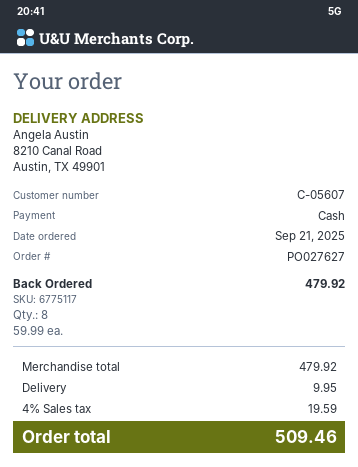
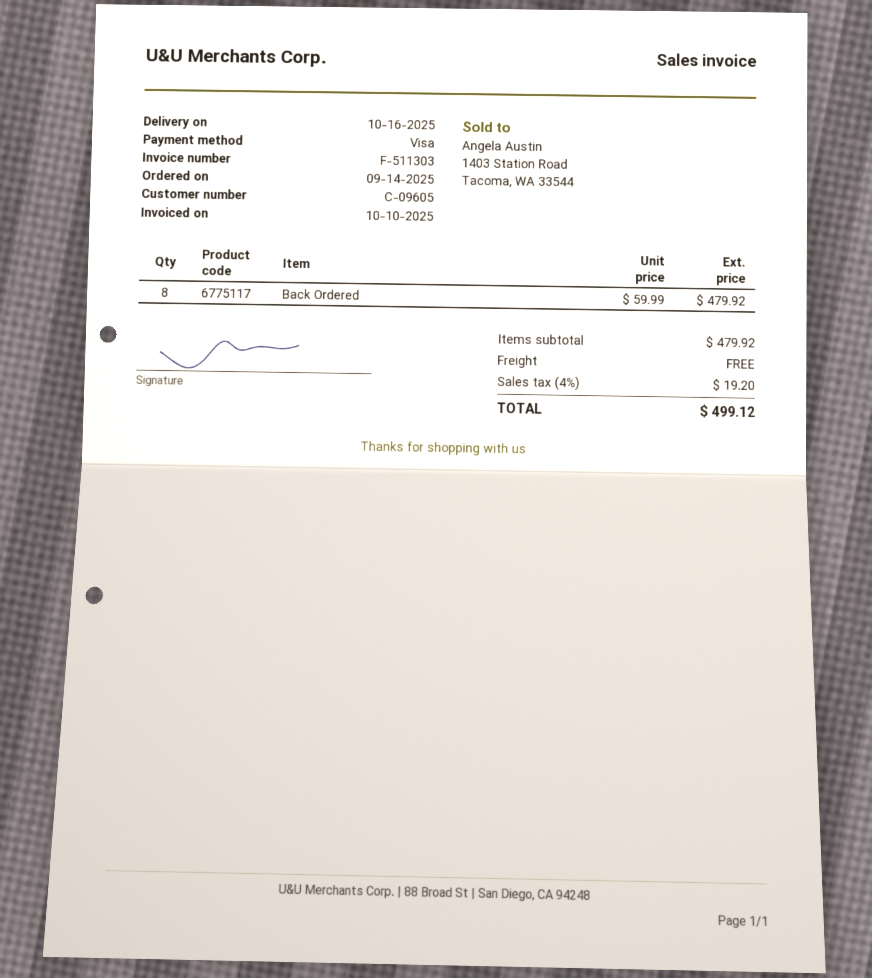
order date: 2025-09-21 -> 2025-09-14
customer number: C-05607 -> C-09605
payment method: cash -> Visa
shipping: 9.95 -> 0.00
tax: 4% = 19.59 -> 4% = 19.20
total: 509.46 -> 499.12

